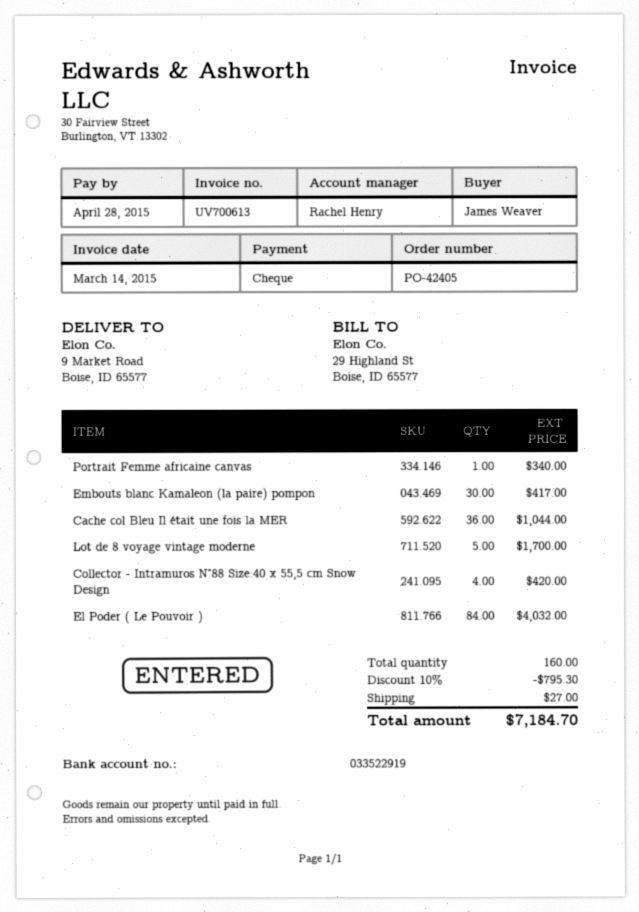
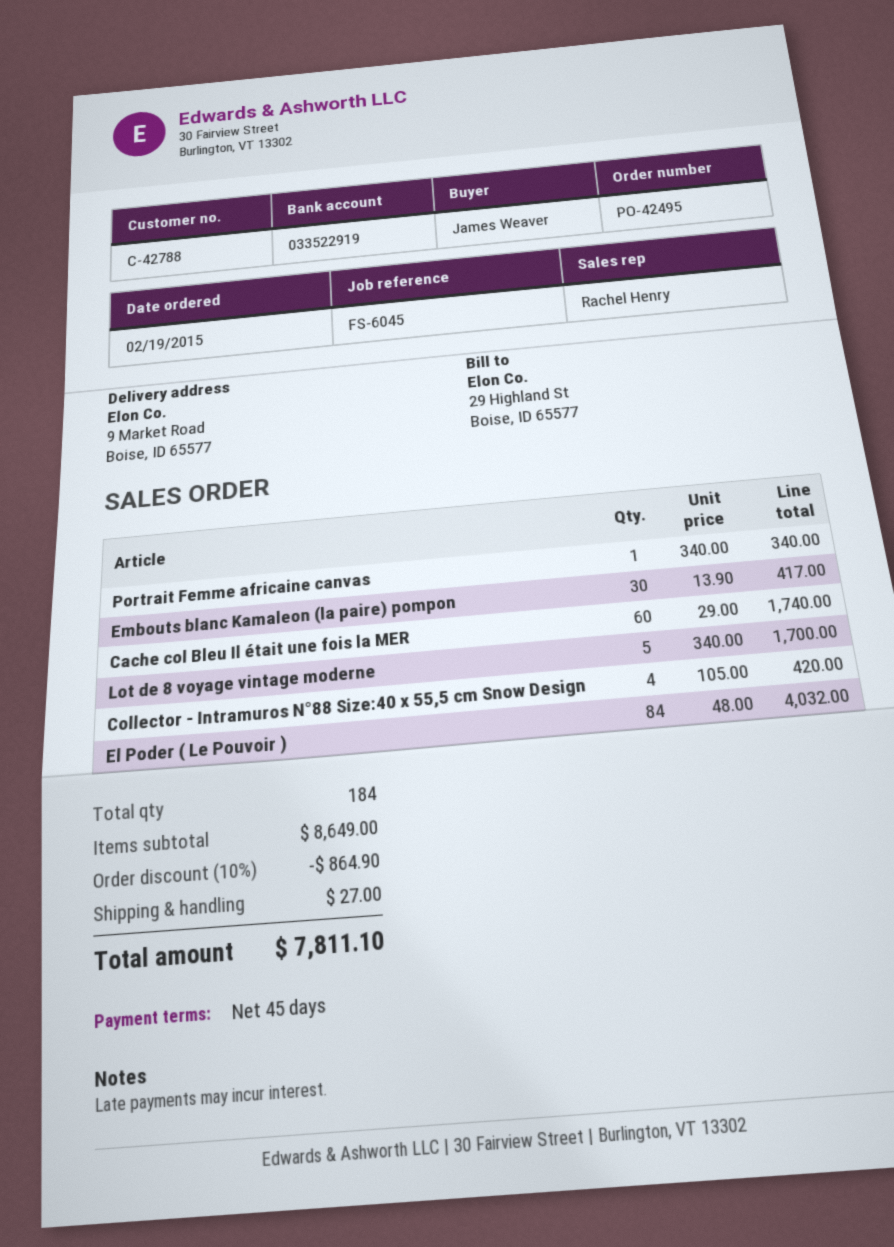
order number: PO-42405 -> PO-42495
Cache col Bleu Il était une fois la MER: 36 for 1044.00 -> 60 for 1740.00
total quantity: 160 -> 184
discount: 10% = 795.30 -> 10% = 864.90
total: 7184.70 -> 7811.10

